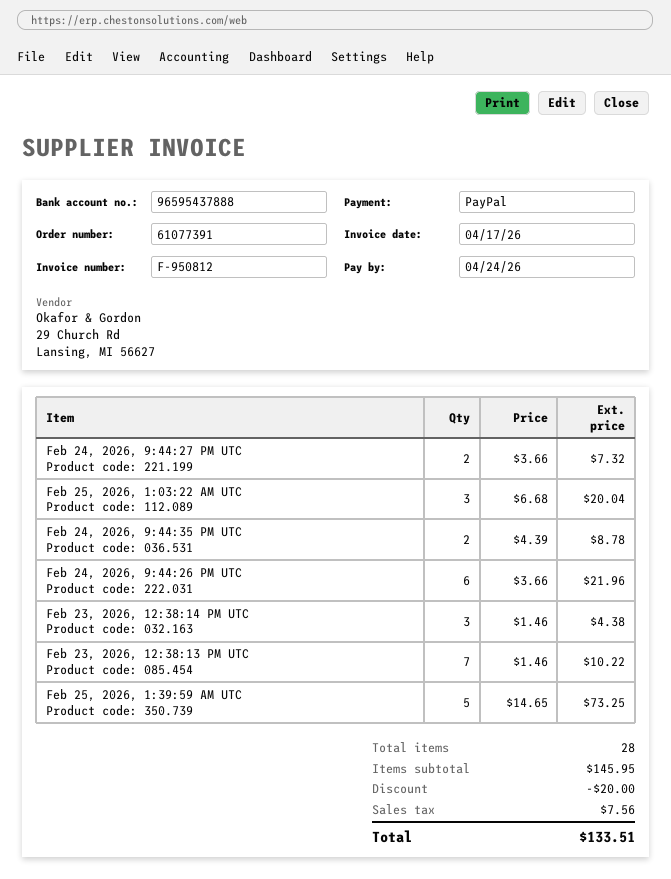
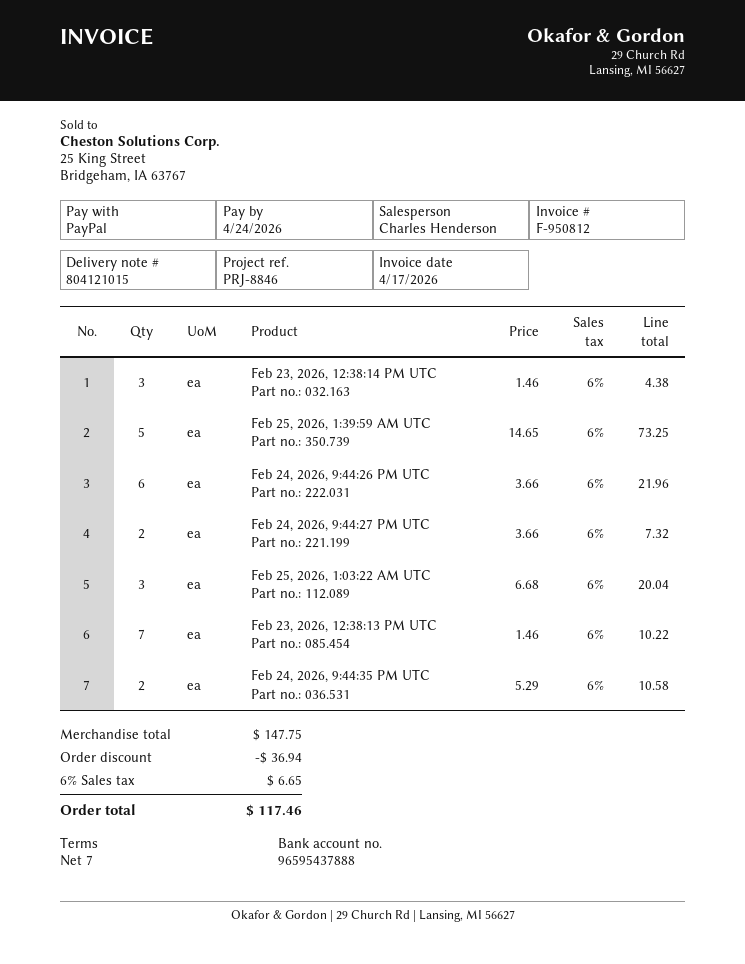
Feb 24, 2026, 9:44:35 PM UTC: 2 x 4.39 = 8.78 -> 2 x 5.29 = 10.58
subtotal: 145.95 -> 147.75
discount: 20.00 -> 36.94
tax: 7.56 -> 6.65
total: 133.51 -> 117.46

